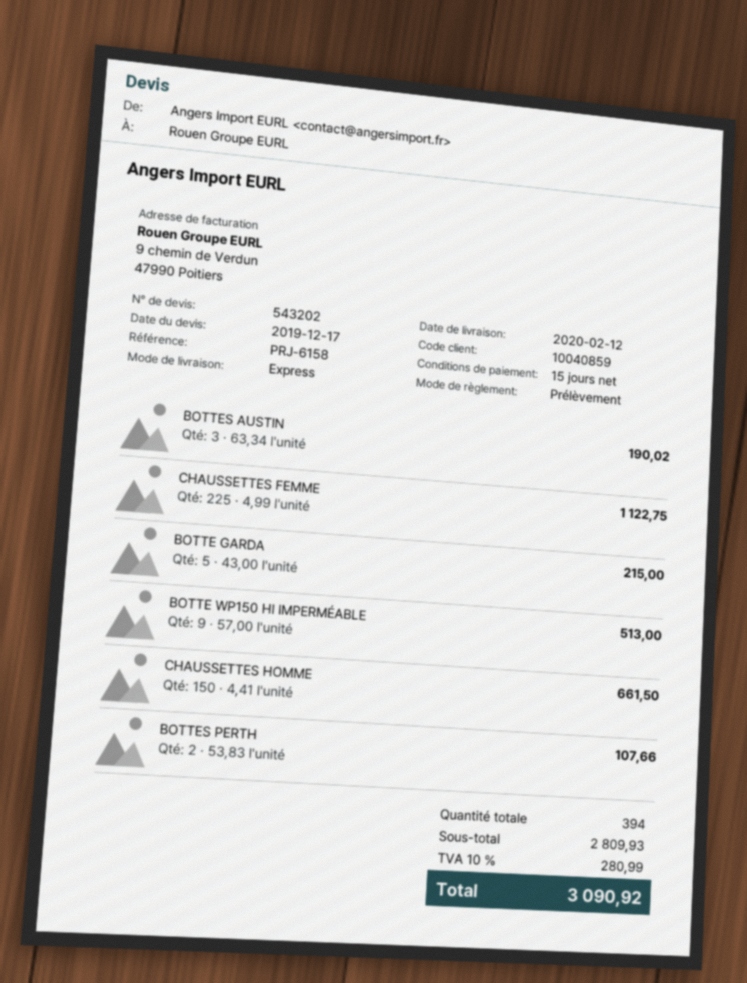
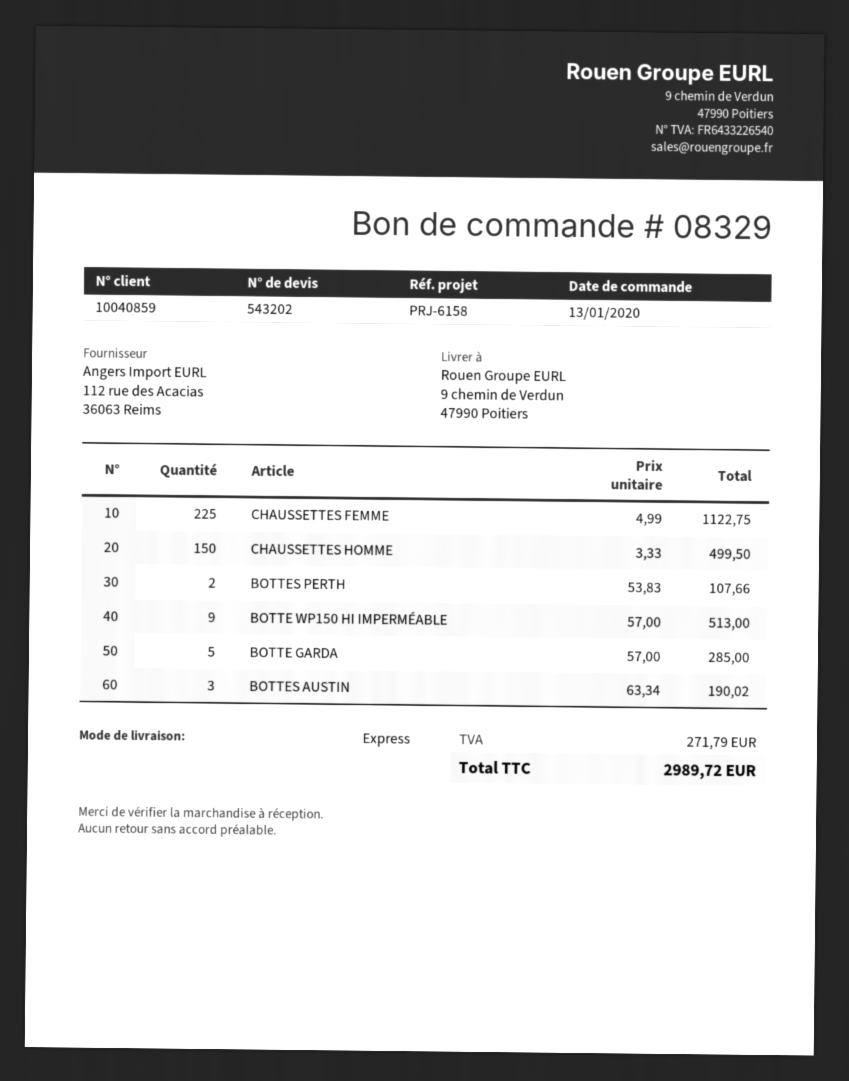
BOTTE GARDA: 5 x 43.00 = 215.00 -> 5 x 57.00 = 285.00
CHAUSSETTES HOMME: 150 x 4.41 = 661.50 -> 150 x 3.33 = 499.50
tax: 280.99 -> 271.79
total: 3090.92 -> 2989.72

